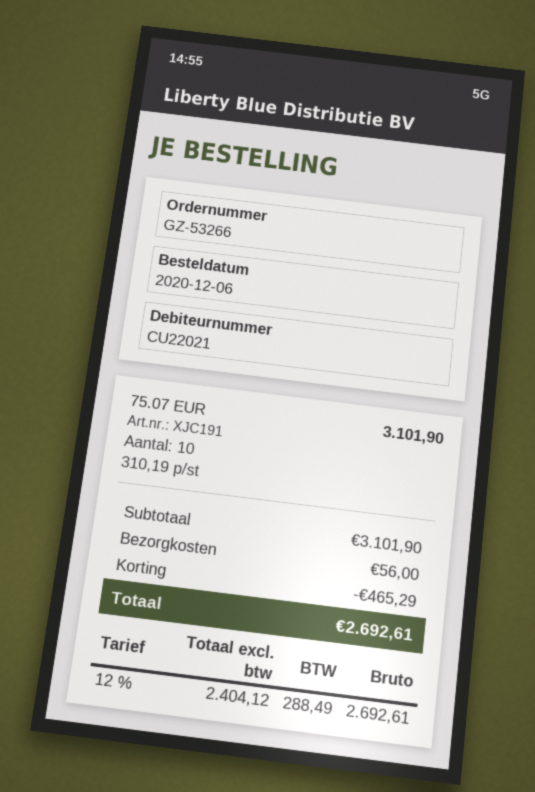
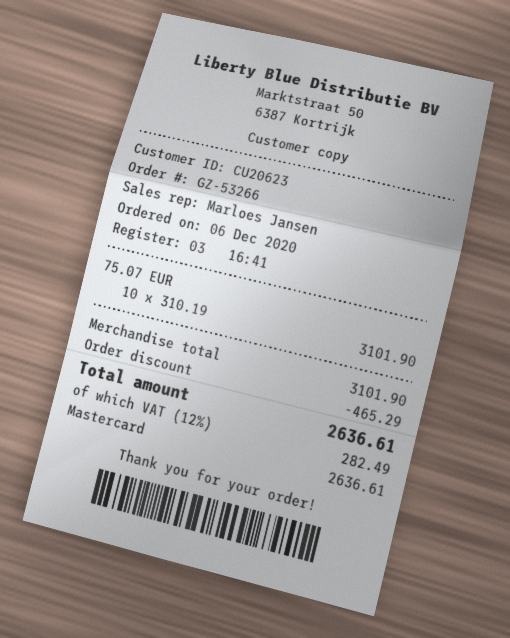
customer number: CU22021 -> CU20623
shipping: 56.00 -> none
tax: 12% = 288.49 -> 12% = 282.49
total: 2692.61 -> 2636.61

